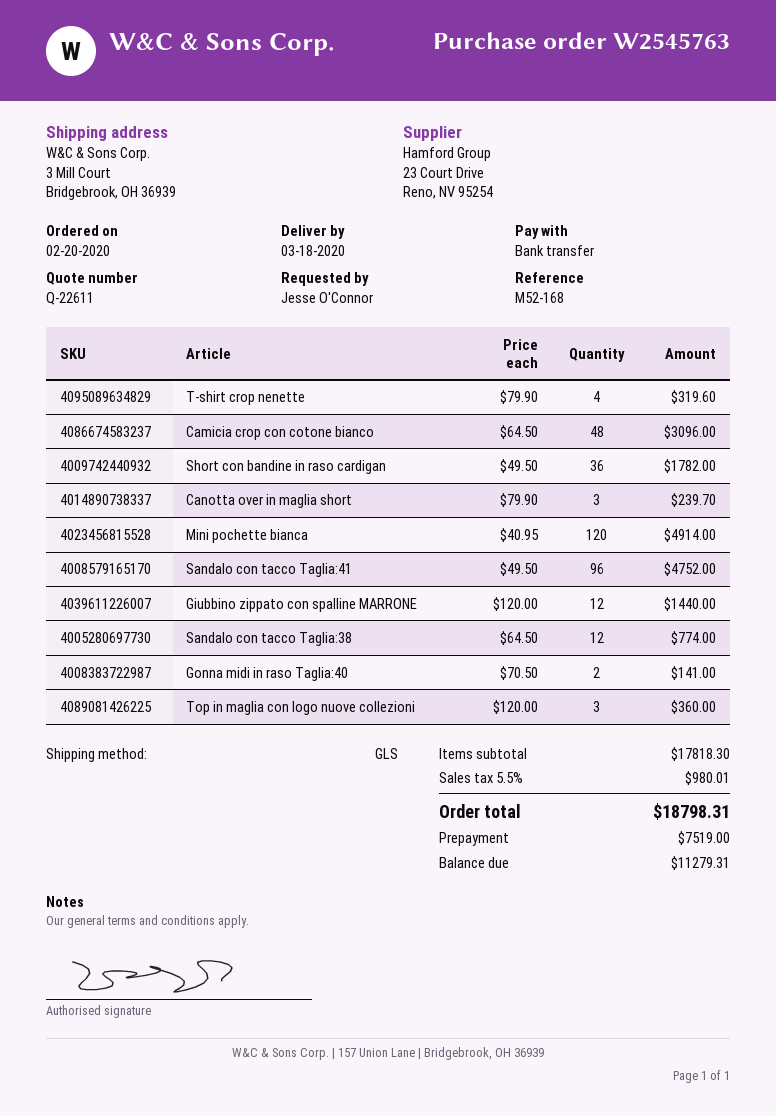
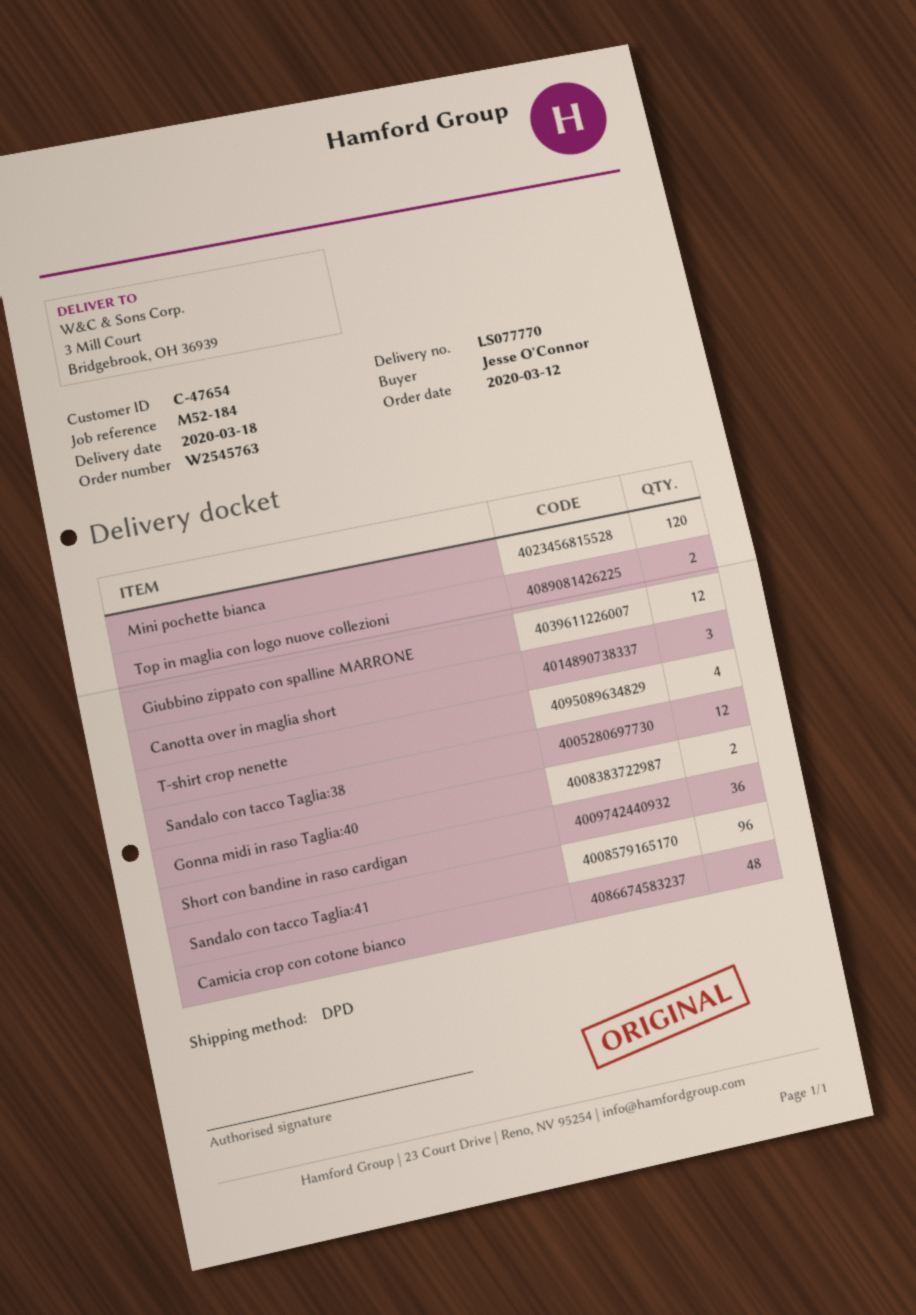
order date: 2020-02-20 -> 2020-03-12
reference: M52-168 -> M52-184
shipping method: GLS -> DPD
Top in maglia con logo nuove collezioni: 3 -> 2

